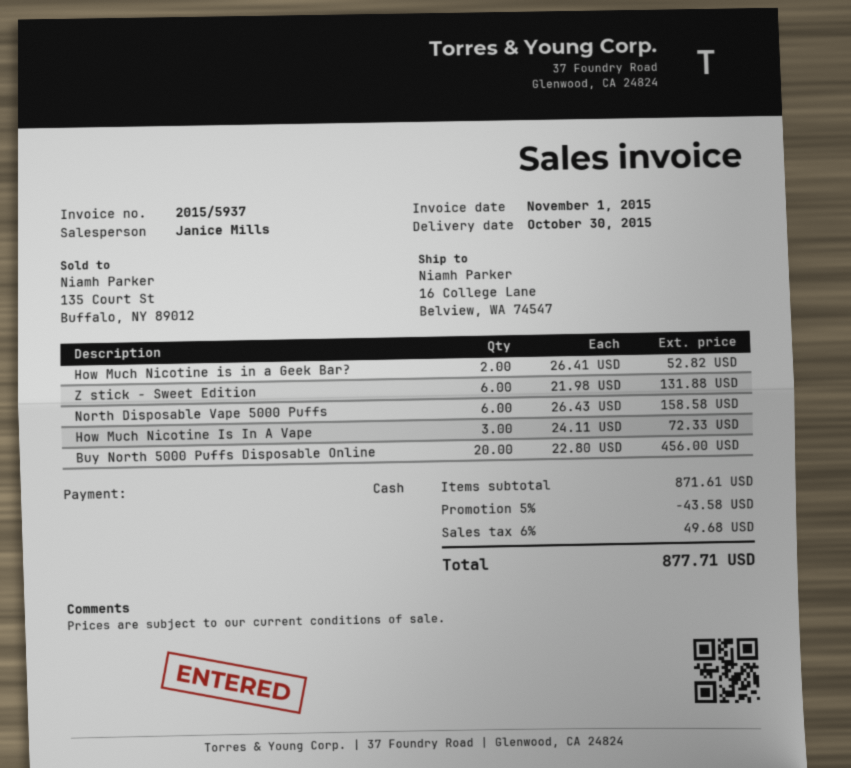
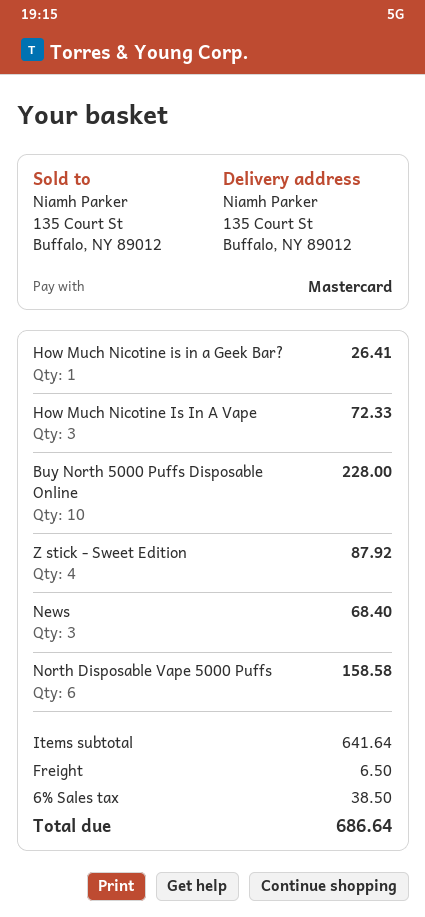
payment method: cash -> Mastercard
ship to: 16 College Lane, Belview, WA 74547 -> 135 Court St, Buffalo, NY 89012
How Much Nicotine is in a Geek Bar?: 2 for 52.82 -> 1 for 26.41
Z stick - Sweet Edition: 6 for 131.88 -> 4 for 87.92
Buy North 5000 Puffs Disposable Online: 20 for 456.00 -> 10 for 228.00
News: none -> 3 for 68.40
subtotal: 871.61 -> 641.64
discount: 5% = 43.58 -> none
shipping: none -> 6.50
tax: 6% = 49.68 -> 6% = 38.50
total: 877.71 -> 686.64

